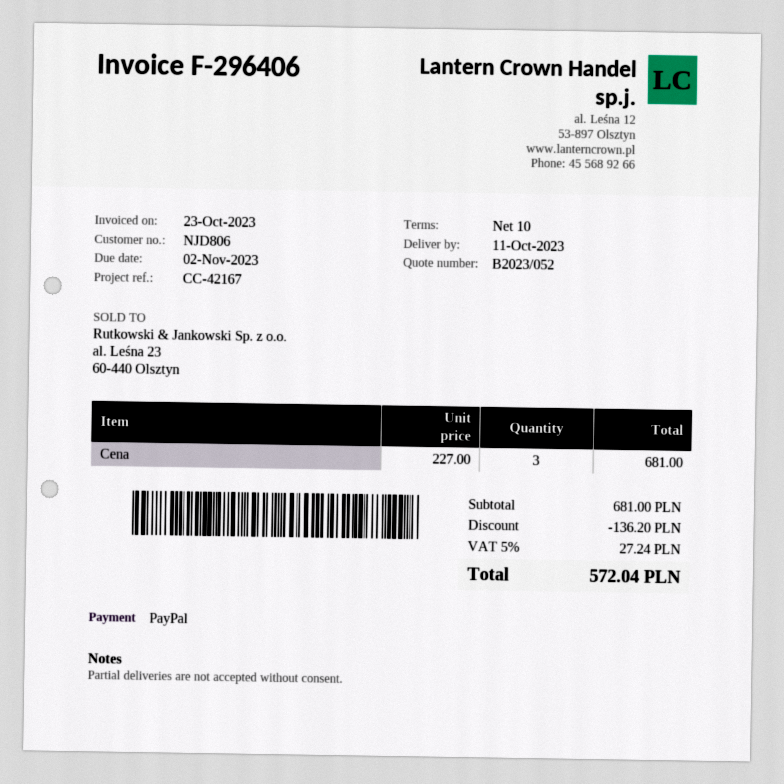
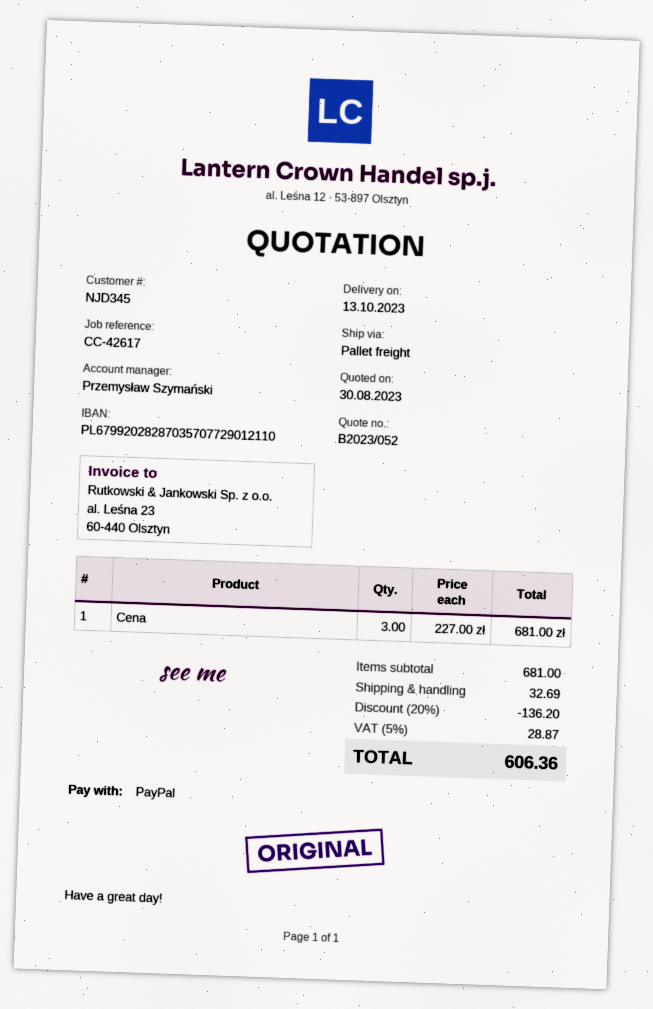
delivery date: 2023-10-11 -> 2023-10-13
customer number: NJD806 -> NJD345
reference: CC-42167 -> CC-42617
shipping: none -> 32.69
tax: 5% = 27.24 -> 5% = 28.87
total: 572.04 -> 606.36

